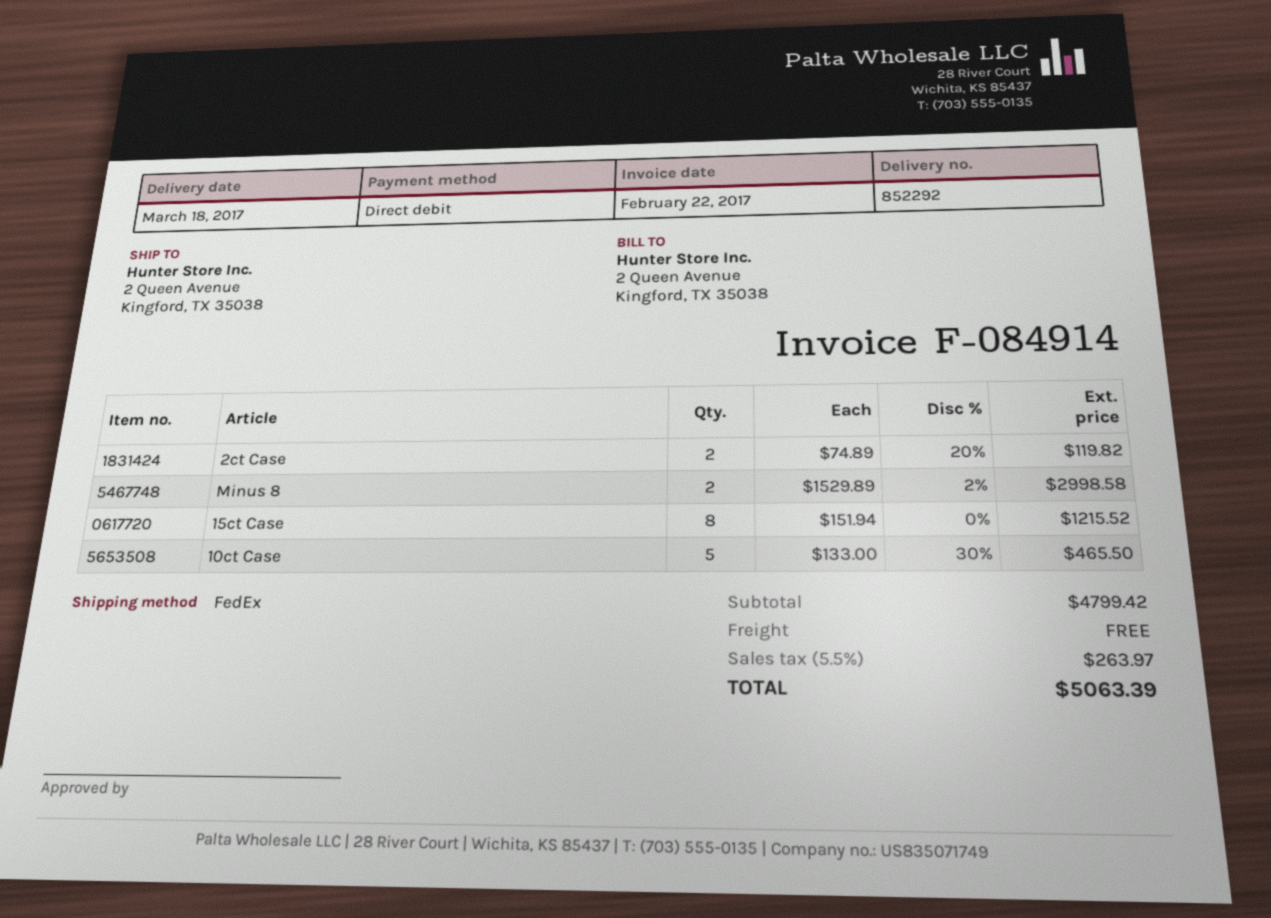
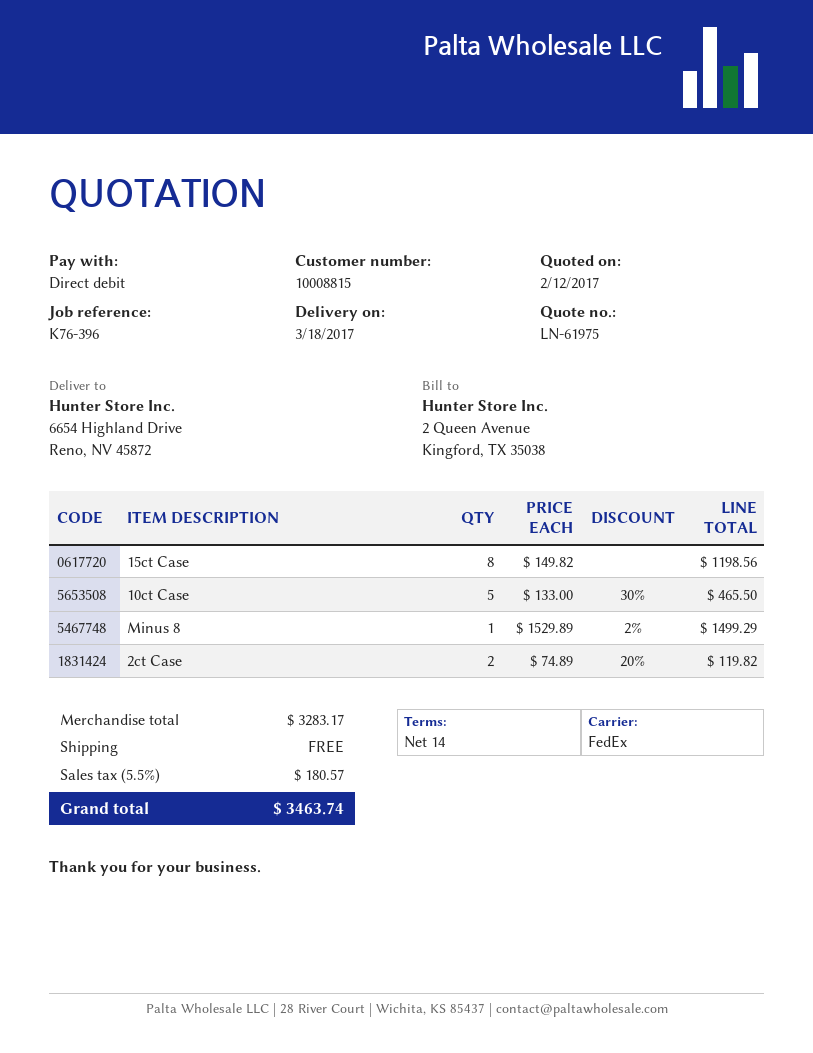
ship to: 2 Queen Avenue, Kingford, TX 35038 -> 6654 Highland Drive, Reno, NV 45872
Minus 8: 2 x 1529.89 - 2% = 2998.58 -> 1 x 1529.89 - 2% = 1499.29
15ct Case: 8 x 151.94 = 1215.52 -> 8 x 149.82 = 1198.56
subtotal: 4799.42 -> 3283.17
tax: 5.5% = 263.97 -> 5.5% = 180.57
total: 5063.39 -> 3463.74

